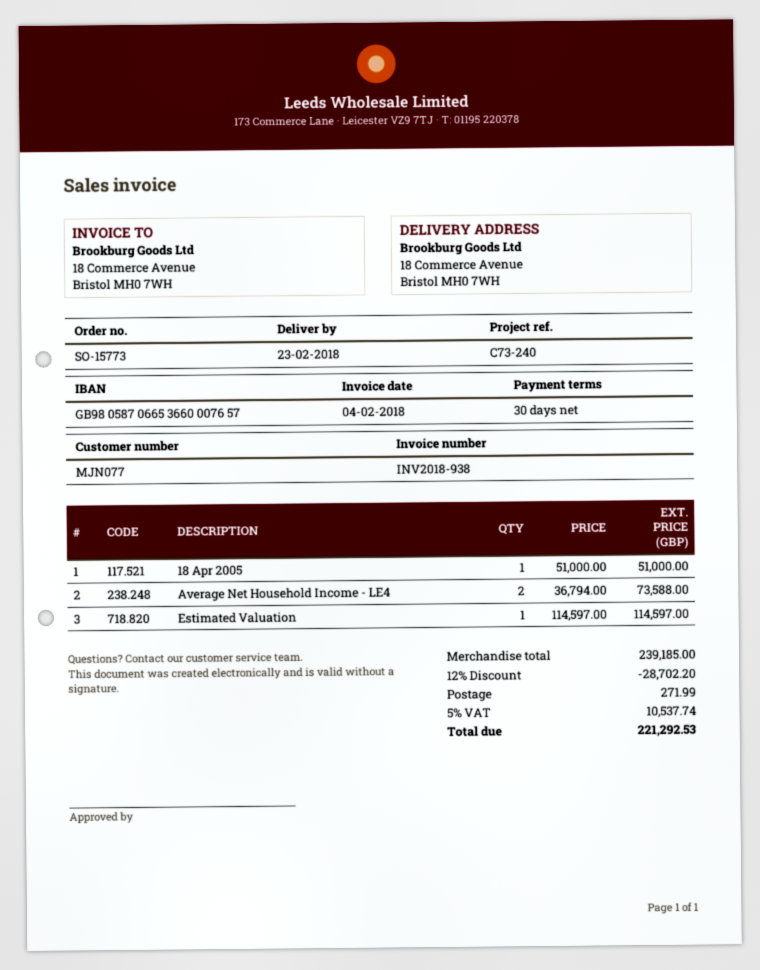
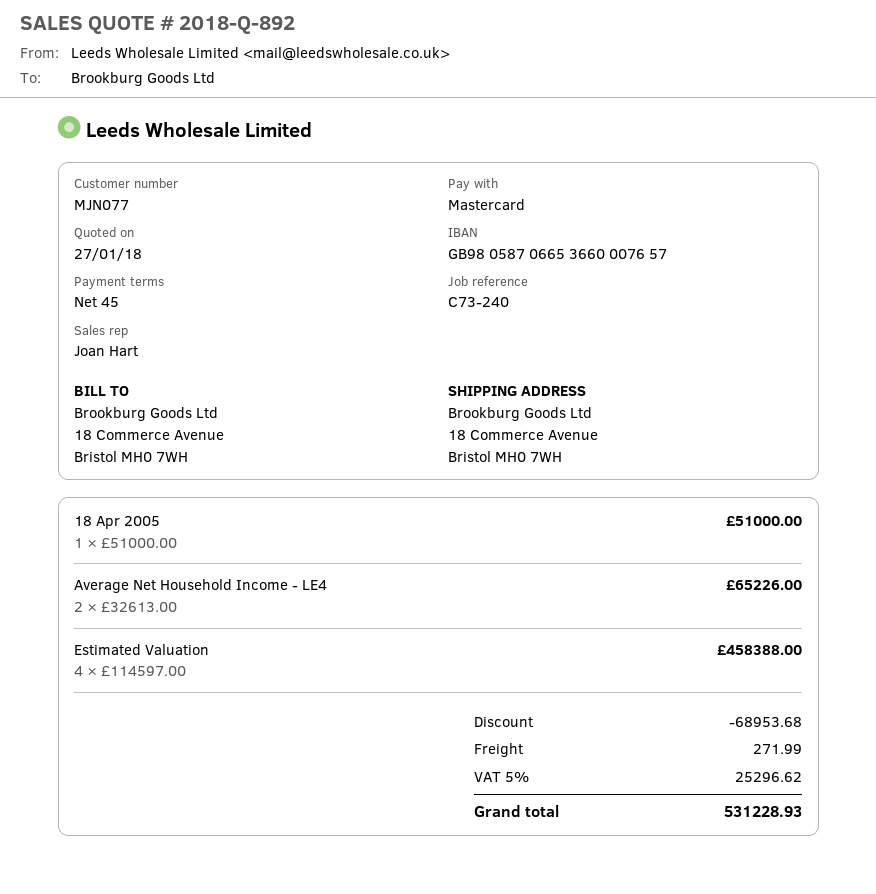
payment terms: 30 days -> 45 days
Average Net Household Income - LE4: 2 x 36794.00 = 73588.00 -> 2 x 32613.00 = 65226.00
Estimated Valuation: 1 x 114597.00 = 114597.00 -> 4 x 114597.00 = 458388.00
discount: 28702.20 -> 68953.68
tax: 5% = 10537.74 -> 5% = 25296.62
total: 221292.53 -> 531228.93

